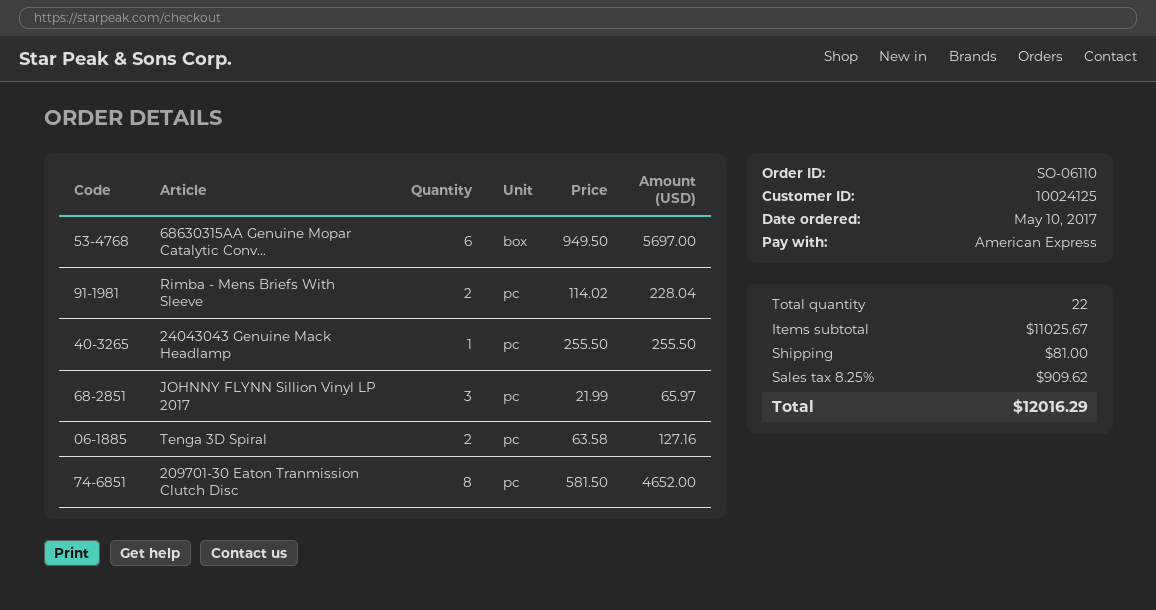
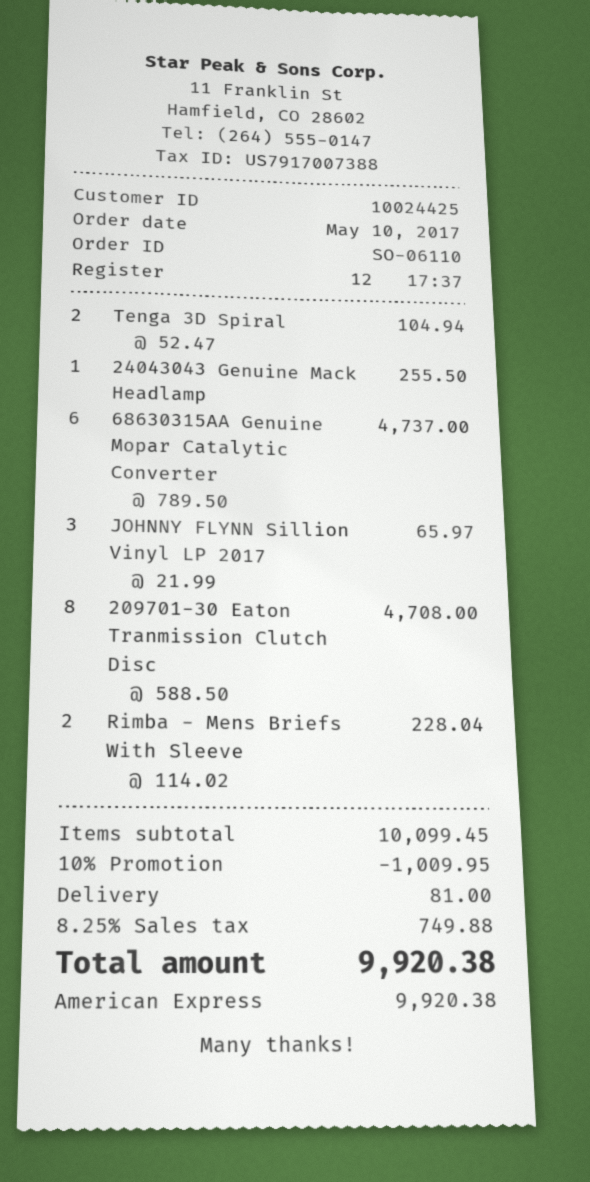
customer number: 10024125 -> 10024425
68630315AA Genuine Mopar Catalytic Conv...: 6 x 949.50 = 5697.00 -> 6 x 789.50 = 4737.00
Tenga 3D Spiral: 2 x 63.58 = 127.16 -> 2 x 52.47 = 104.94
209701-30 Eaton Tranmission Clutch Disc: 8 x 581.50 = 4652.00 -> 8 x 588.50 = 4708.00
subtotal: 11025.67 -> 10099.45
discount: none -> 10% = 1009.95
tax: 8.25% = 909.62 -> 8.25% = 749.88
total: 12016.29 -> 9920.38

